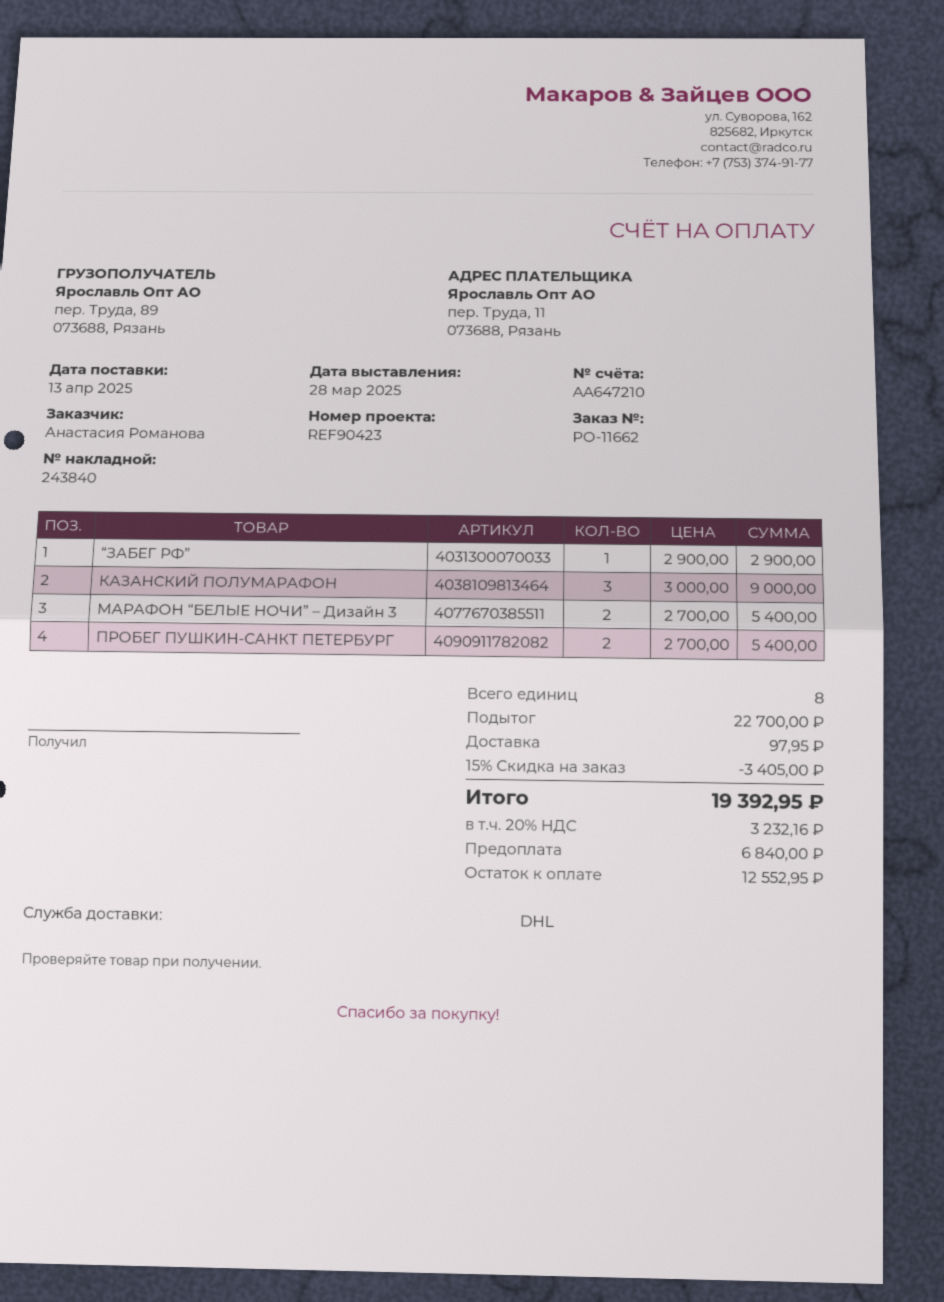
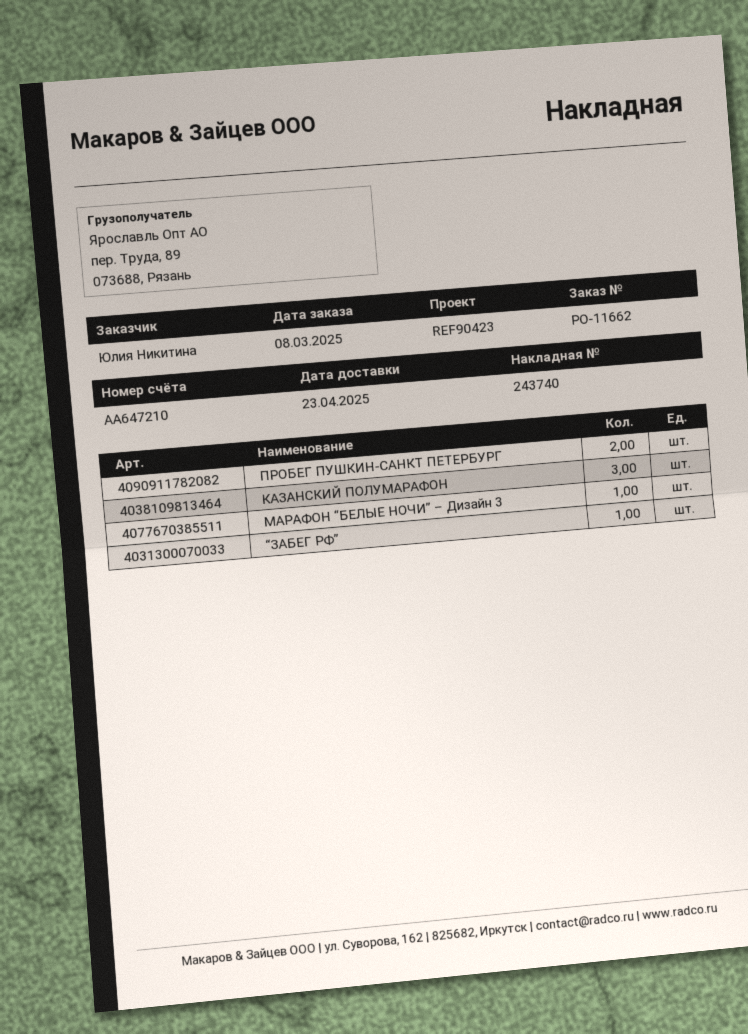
delivery note number: 243840 -> 243740
delivery date: 2025-04-13 -> 2025-04-23
ordered by: Анастасия Романова -> Юлия Никитина
МАРАФОН “БЕЛЫЕ НОЧИ” – Дизайн 3: 2 -> 1

